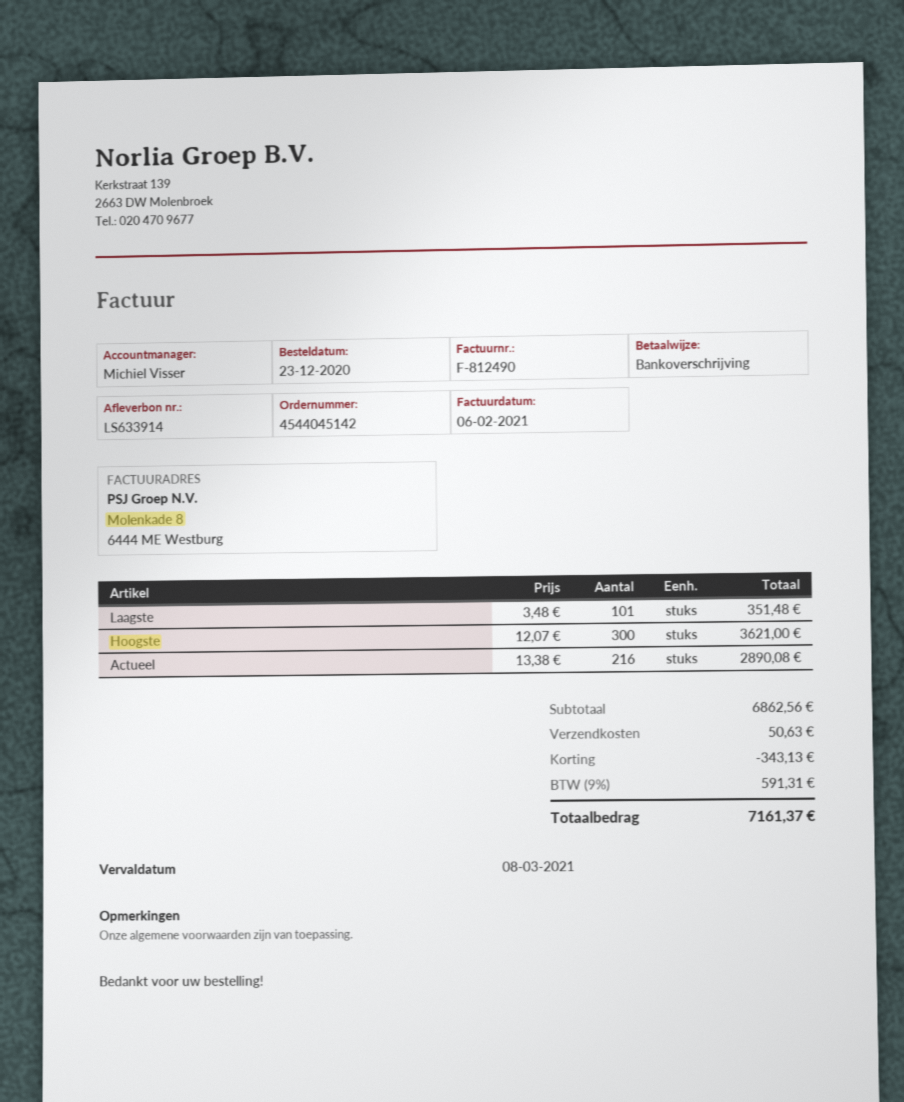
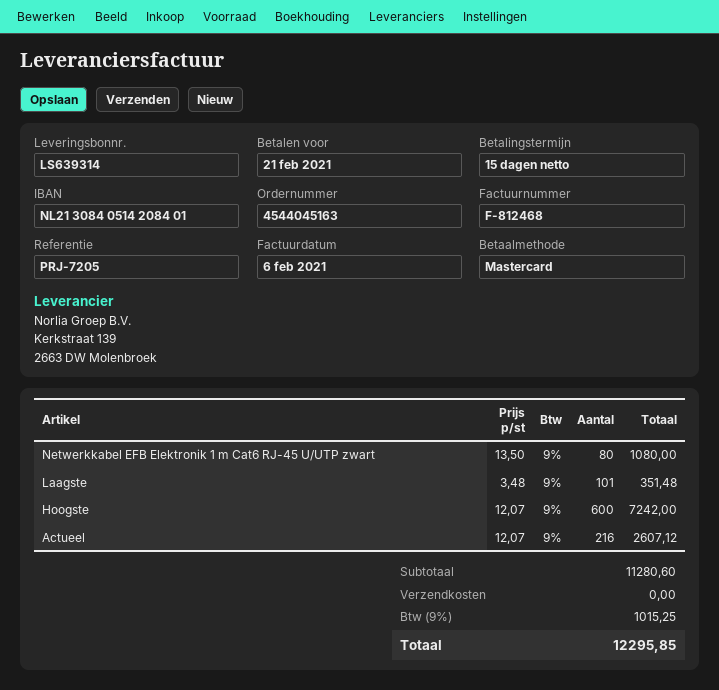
order number: 4544045142 -> 4544045163
delivery note number: LS633914 -> LS639314
invoice number: F-812490 -> F-812468
due date: 2021-03-08 -> 2021-02-21
payment method: bank transfer -> Mastercard
Hoogste: 300 x 12.07 = 3621.00 -> 600 x 12.07 = 7242.00
Actueel: 216 x 13.38 = 2890.08 -> 216 x 12.07 = 2607.12
Netwerkkabel EFB Elektronik 1 m Cat6 RJ-45 U/UTP zwart: none -> 80 x 13.50 = 1080.00
subtotal: 6862.56 -> 11280.60
discount: 343.13 -> none
shipping: 50.63 -> 0.00
tax: 9% = 591.31 -> 9% = 1015.25
total: 7161.37 -> 12295.85

